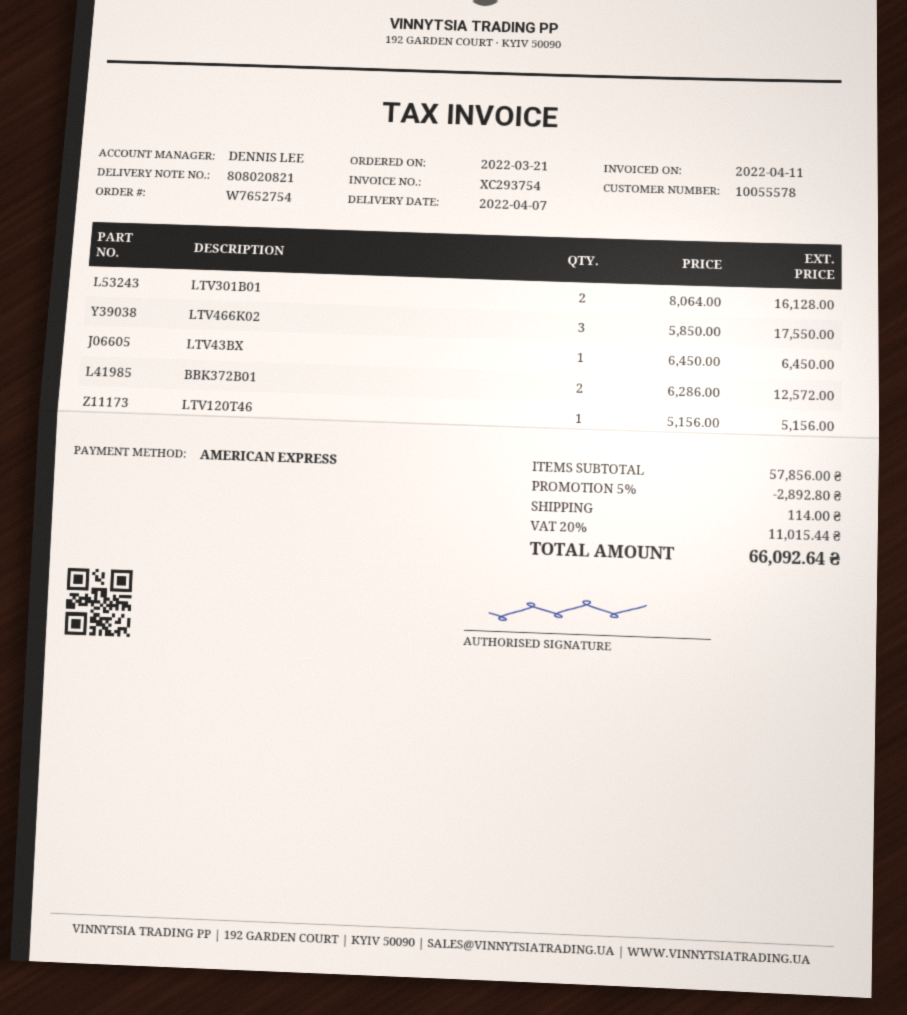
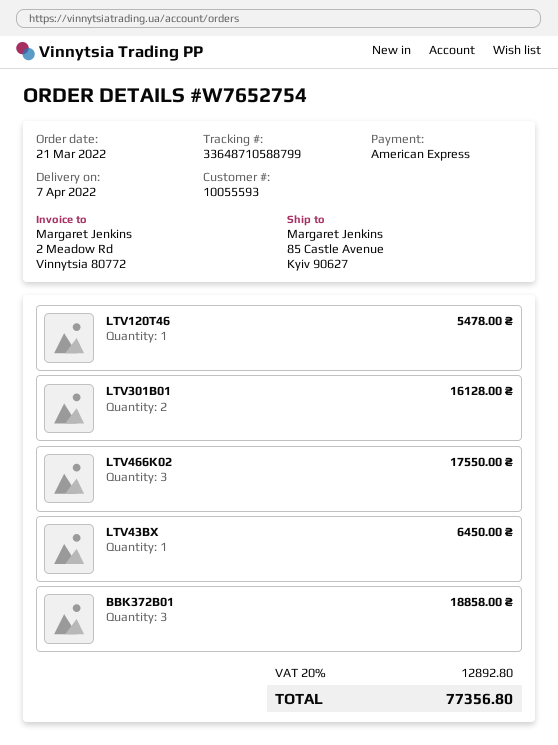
customer number: 10055578 -> 10055593
BBK372B01: 2 for 12572.00 -> 3 for 18858.00
LTV120T46: 1 for 5156.00 -> 1 for 5478.00
discount: 5% = 2892.80 -> none
shipping: 114.00 -> none
tax: 20% = 11015.44 -> 20% = 12892.80
total: 66092.64 -> 77356.80

